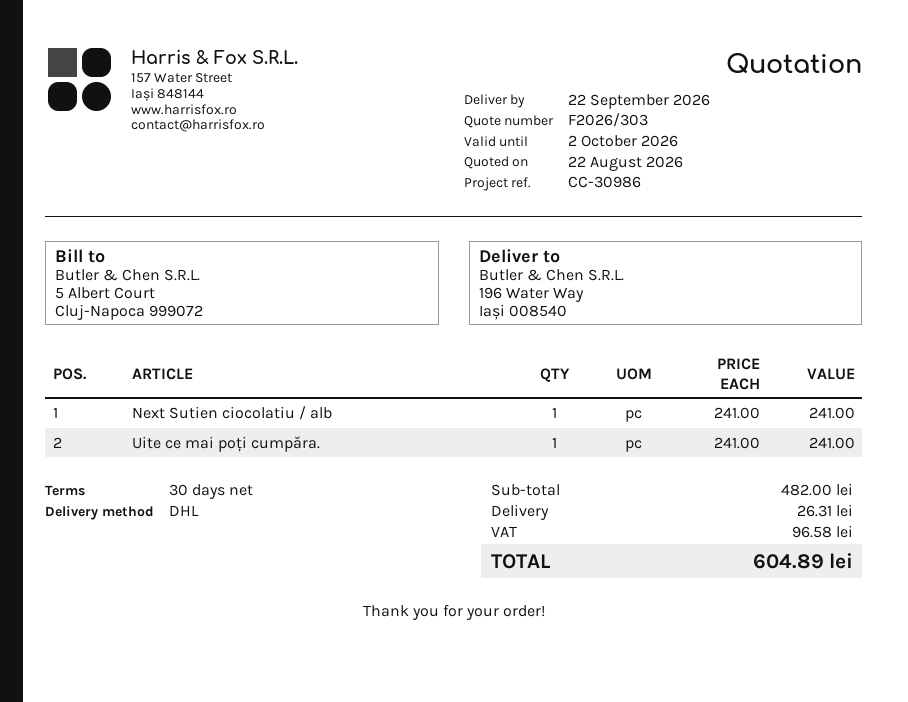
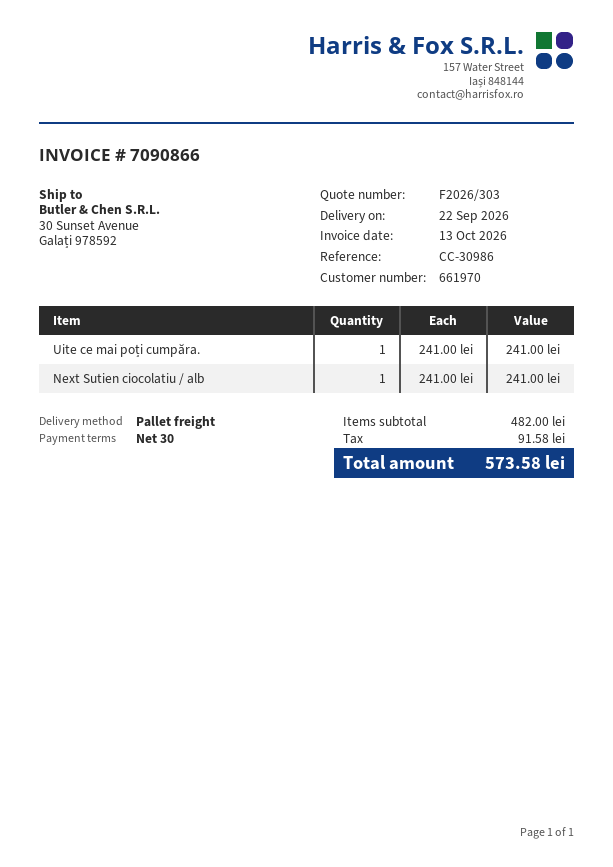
shipping method: DHL -> pallet freight
ship to: 196 Water Way, Iași 008540 -> 30 Sunset Avenue, Galați 978592
shipping: 26.31 -> none
tax: 96.58 -> 91.58
total: 604.89 -> 573.58

